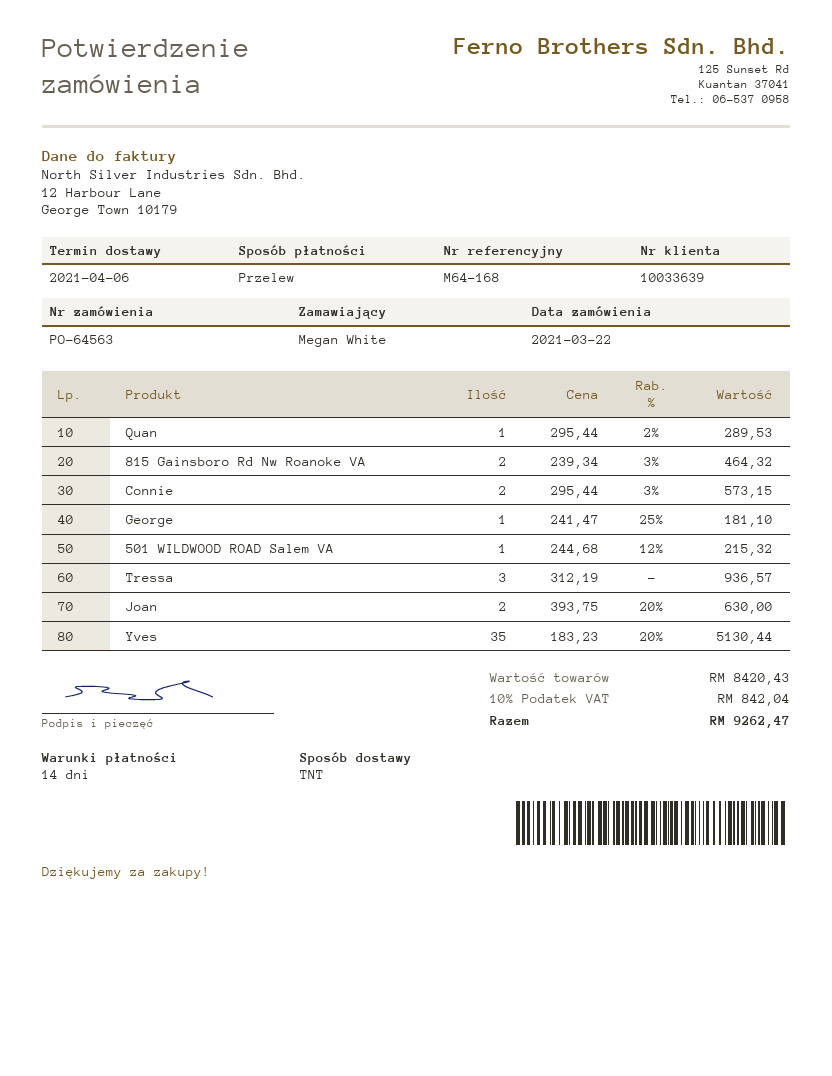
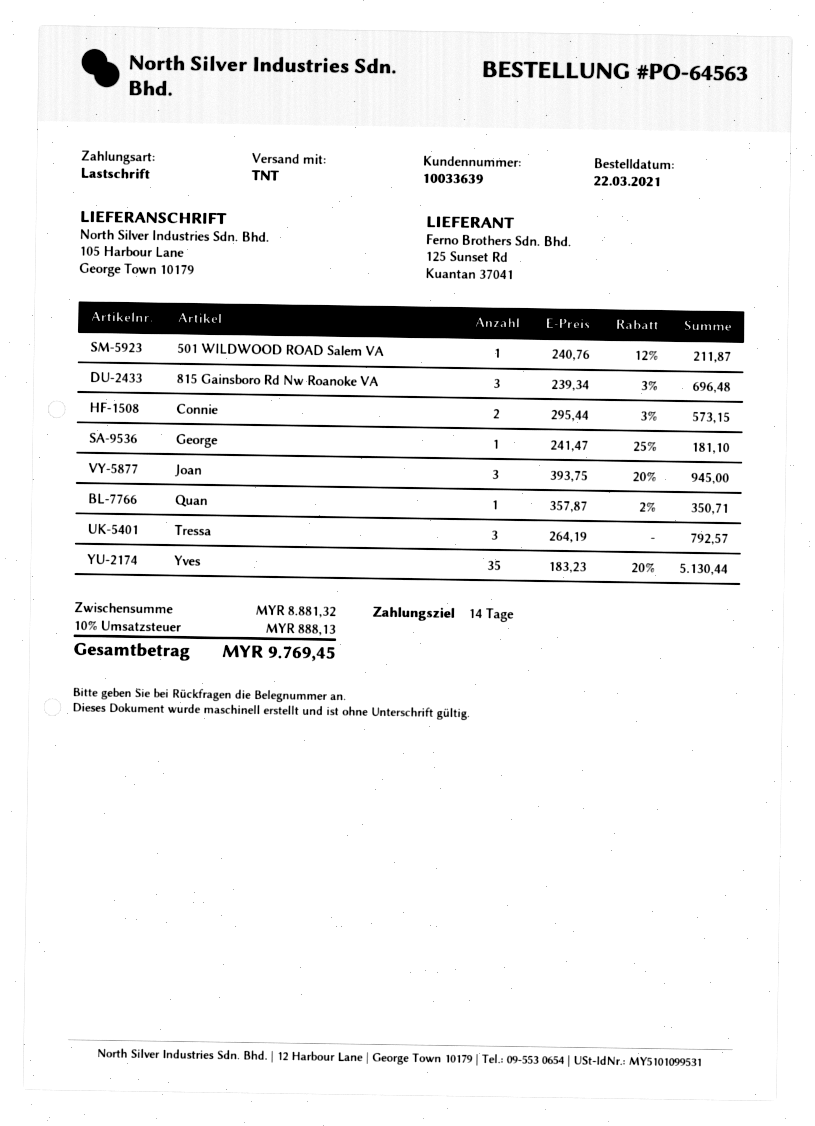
payment method: bank transfer -> direct debit
Quan: 1 x 295.44 - 2% = 289.53 -> 1 x 357.87 - 2% = 350.71
815 Gainsboro Rd Nw Roanoke VA: 2 x 239.34 - 3% = 464.32 -> 3 x 239.34 - 3% = 696.48
501 WILDWOOD ROAD Salem VA: 1 x 244.68 - 12% = 215.32 -> 1 x 240.76 - 12% = 211.87
Tressa: 3 x 312.19 = 936.57 -> 3 x 264.19 = 792.57
Joan: 2 x 393.75 - 20% = 630.00 -> 3 x 393.75 - 20% = 945.00
subtotal: 8420.43 -> 8881.32
tax: 10% = 842.04 -> 10% = 888.13
total: 9262.47 -> 9769.45

